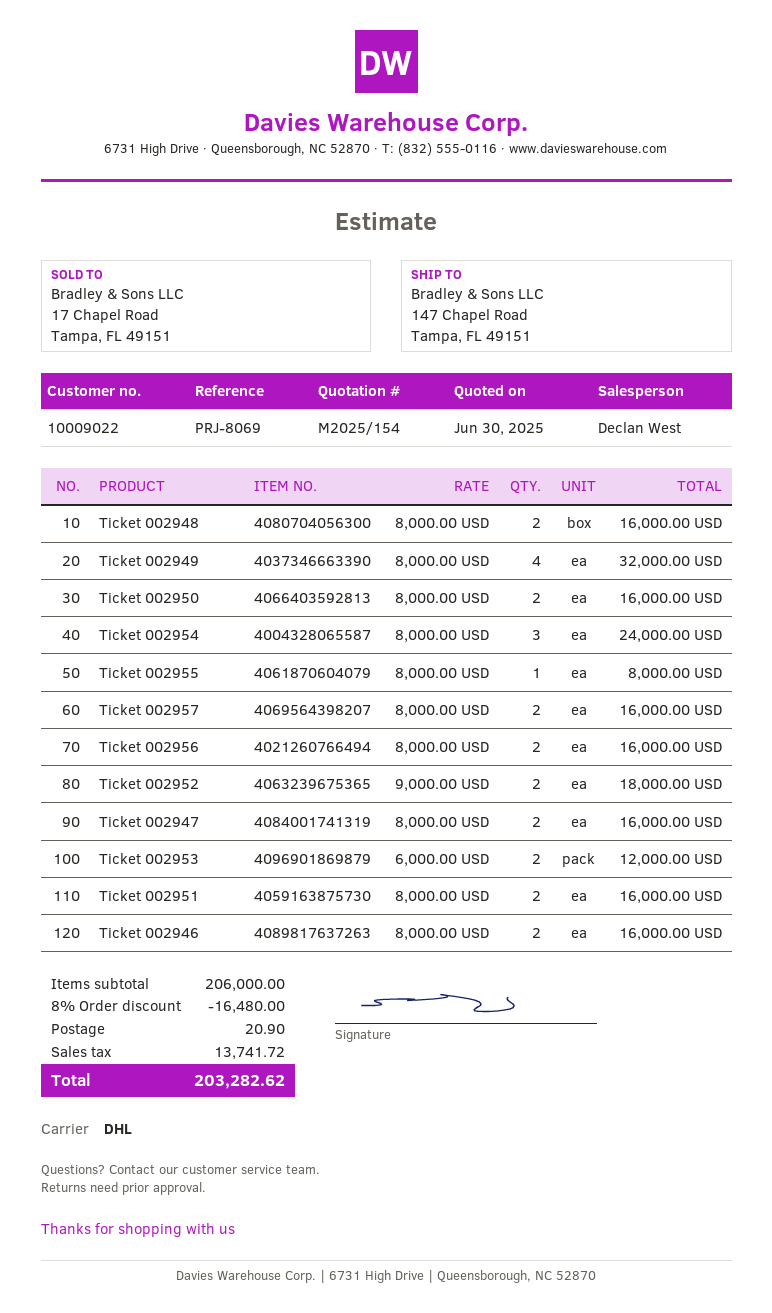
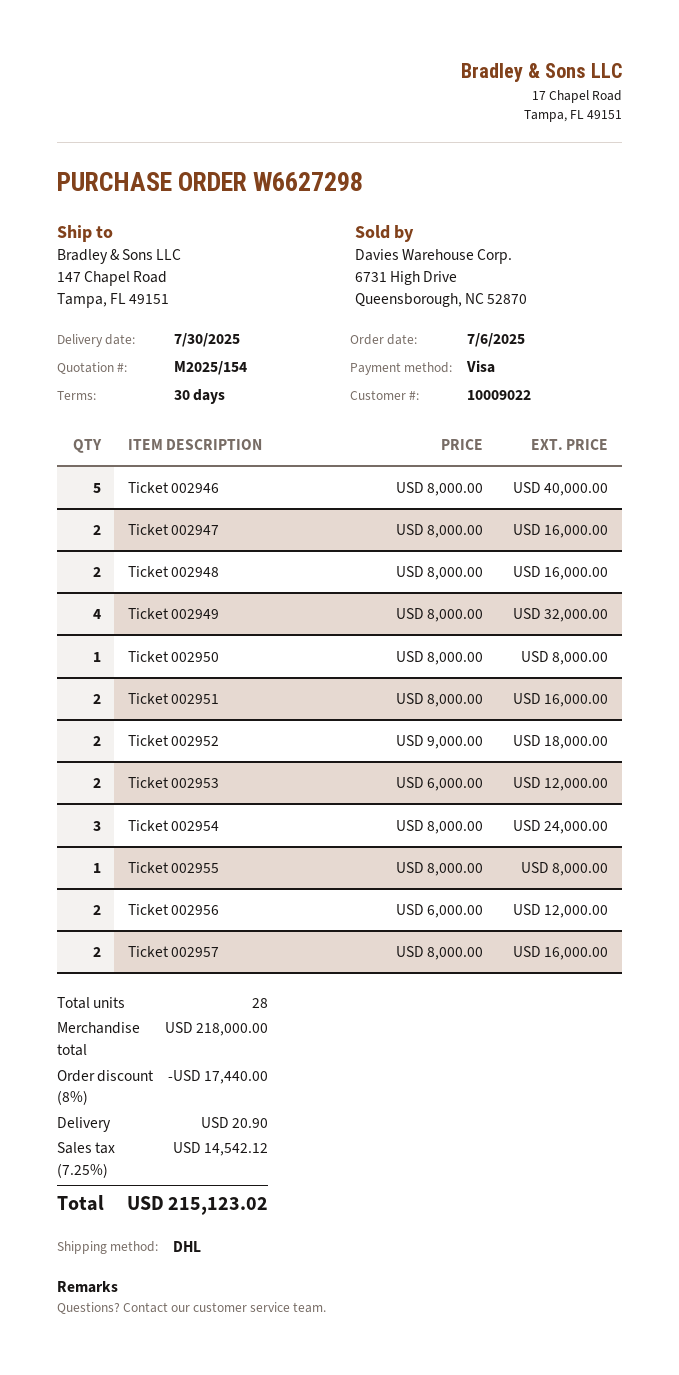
Ticket 002950: 2 x 8000.00 = 16000.00 -> 1 x 8000.00 = 8000.00
Ticket 002956: 2 x 8000.00 = 16000.00 -> 2 x 6000.00 = 12000.00
Ticket 002946: 2 x 8000.00 = 16000.00 -> 5 x 8000.00 = 40000.00
subtotal: 206000.00 -> 218000.00
discount: 8% = 16480.00 -> 8% = 17440.00
tax: 13741.72 -> 14542.12
total: 203282.62 -> 215123.02

